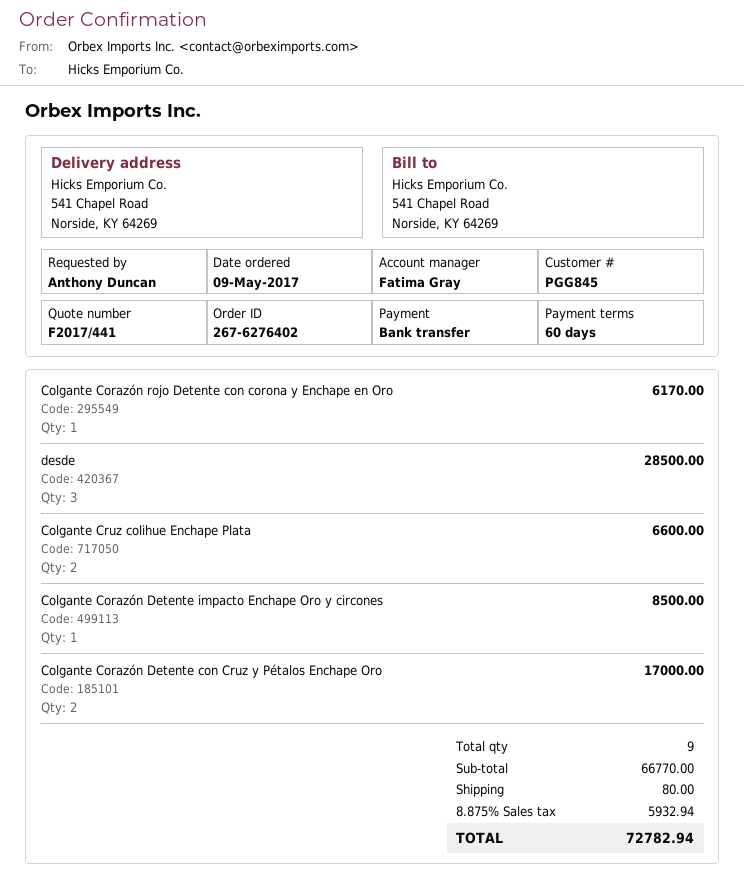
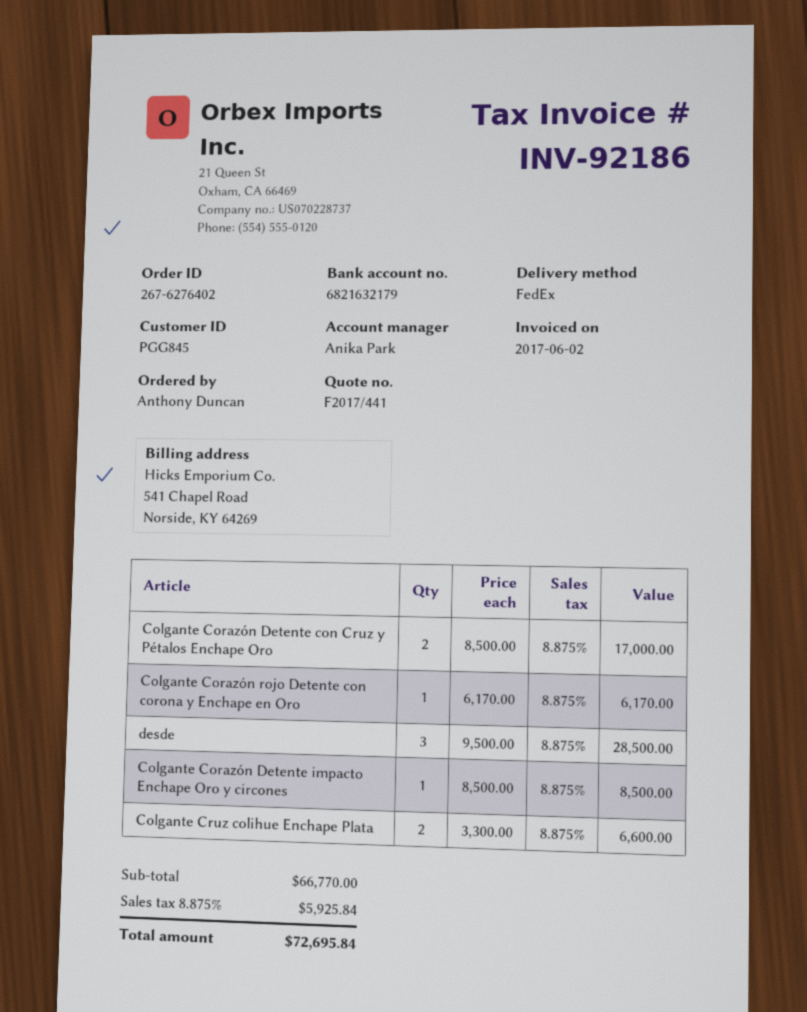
sales rep: Fatima Gray -> Anika Park
shipping: 80.00 -> none
tax: 8.875% = 5932.94 -> 8.875% = 5925.84
total: 72782.94 -> 72695.84

